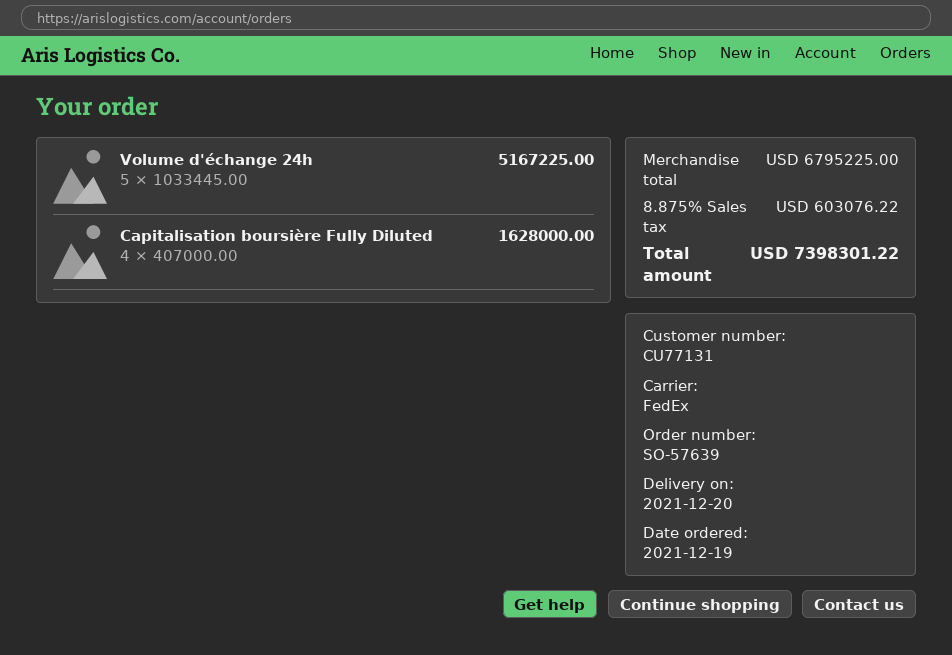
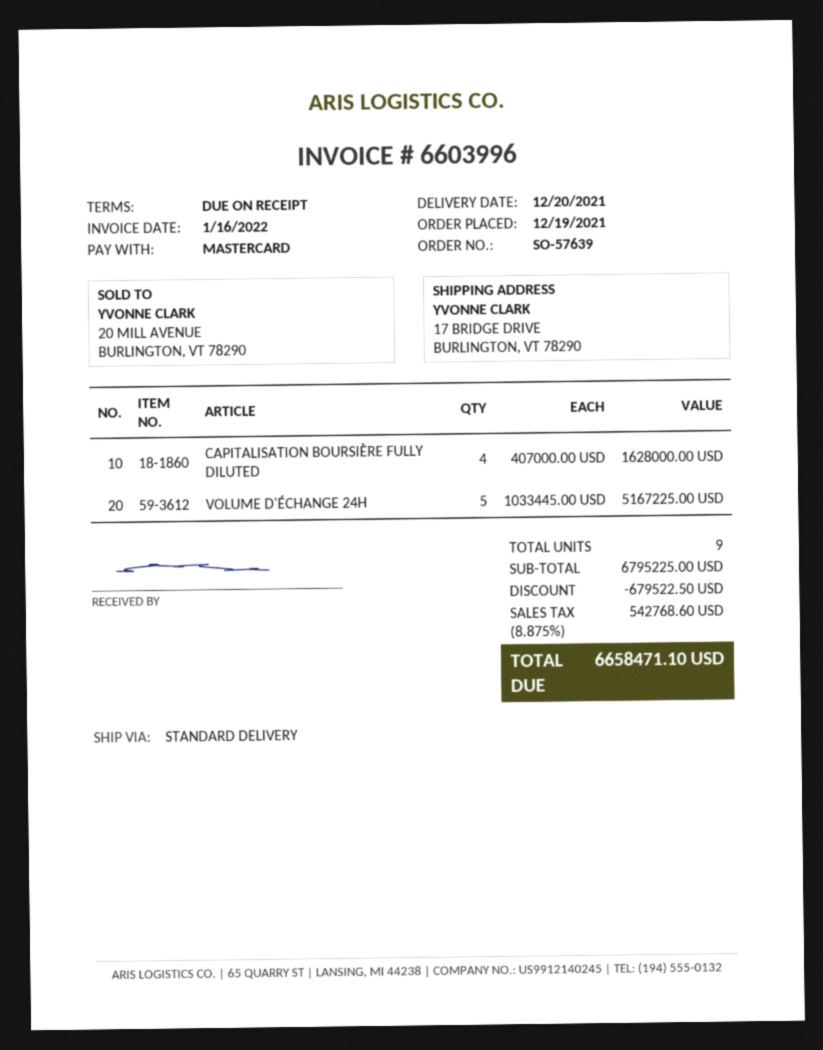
shipping method: FedEx -> standard
discount: none -> 679522.50
tax: 8.875% = 603076.22 -> 8.875% = 542768.60
total: 7398301.22 -> 6658471.10

